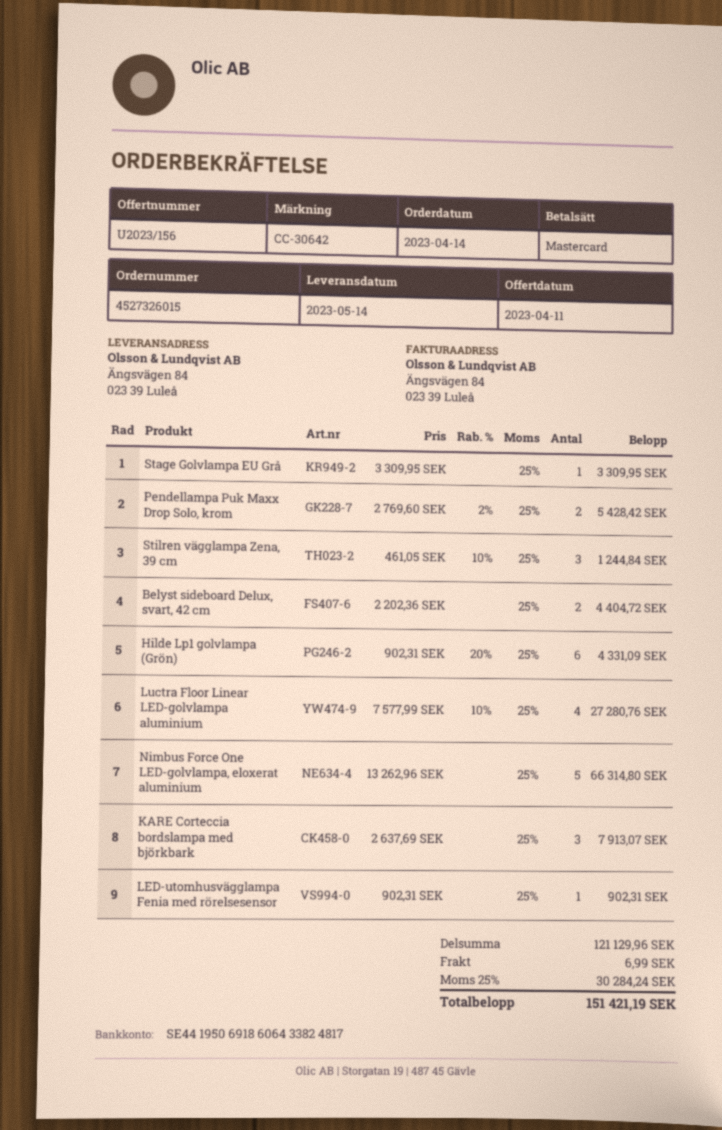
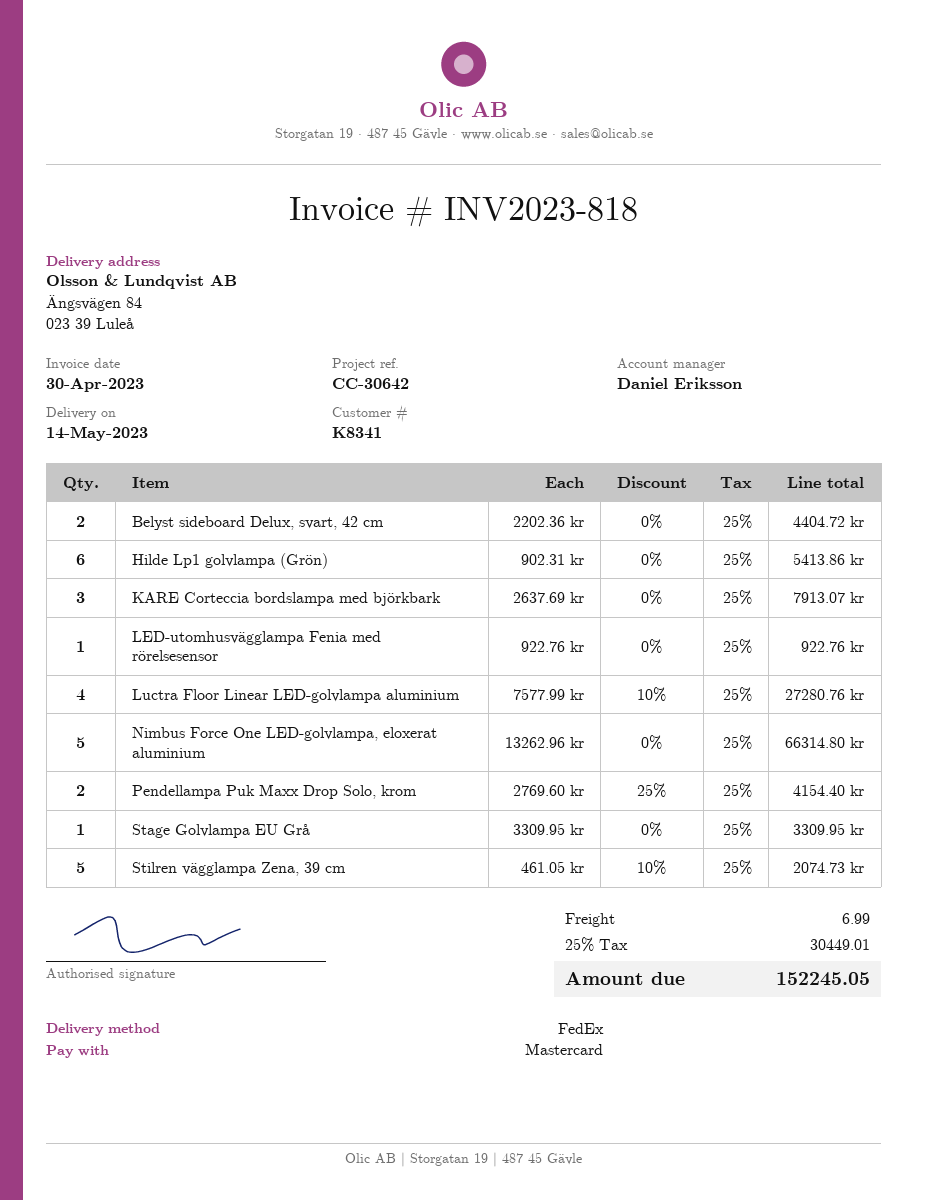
Pendellampa Puk Maxx Drop Solo, krom: 2 x 2769.60 - 2% = 5428.42 -> 2 x 2769.60 - 25% = 4154.40
Stilren vägglampa Zena, 39 cm: 3 x 461.05 - 10% = 1244.84 -> 5 x 461.05 - 10% = 2074.73
Hilde Lp1 golvlampa (Grön): 6 x 902.31 - 20% = 4331.09 -> 6 x 902.31 = 5413.86
LED-utomhusvägglampa Fenia med rörelsesensor: 1 x 902.31 = 902.31 -> 1 x 922.76 = 922.76
tax: 25% = 30284.24 -> 25% = 30449.01
total: 151421.19 -> 152245.05

